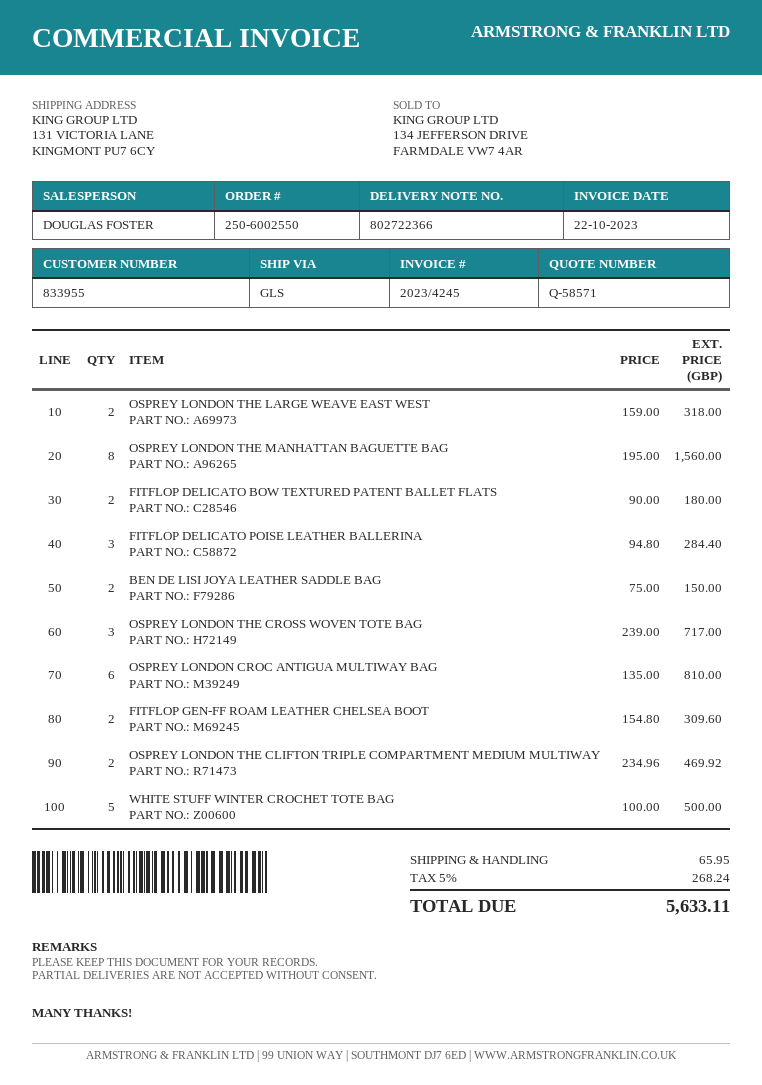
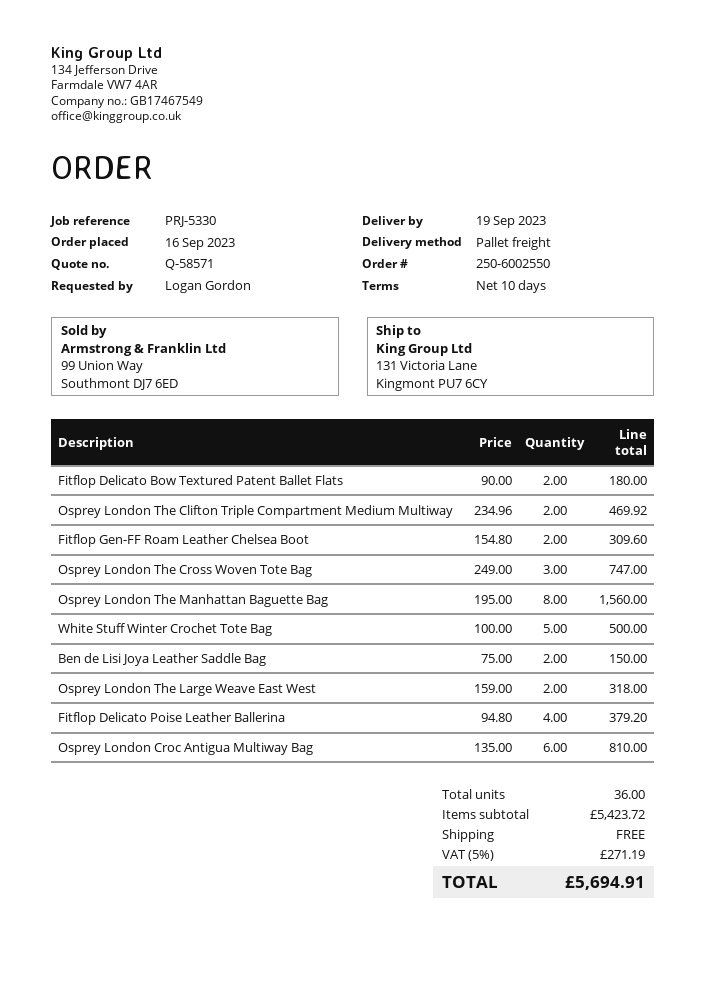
shipping method: GLS -> pallet freight
FITFLOP DELICATO POISE LEATHER BALLERINA: 3 x 94.80 = 284.40 -> 4 x 94.80 = 379.20
OSPREY LONDON THE CROSS WOVEN TOTE BAG: 3 x 239.00 = 717.00 -> 3 x 249.00 = 747.00
shipping: 65.95 -> 0.00
tax: 5% = 268.24 -> 5% = 271.19
total: 5633.11 -> 5694.91

